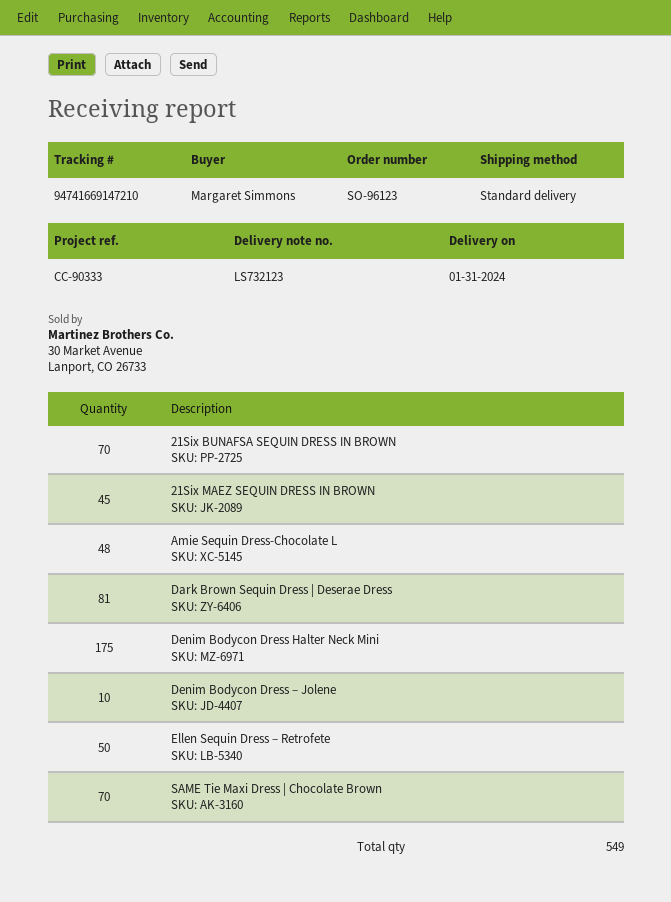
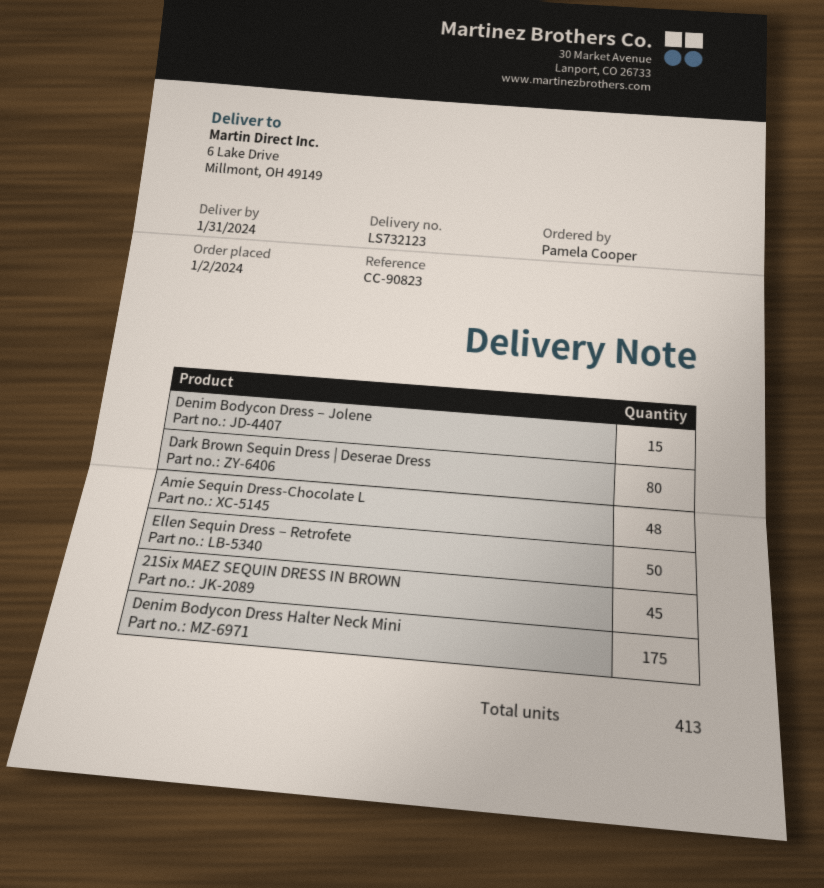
reference: CC-90333 -> CC-90823
ordered by: Margaret Simmons -> Pamela Cooper
21Six BUNAFSA SEQUIN DRESS IN BROWN: 70 -> none
Dark Brown Sequin Dress | Deserae Dress: 81 -> 80
Denim Bodycon Dress – Jolene: 10 -> 15
SAME Tie Maxi Dress | Chocolate Brown: 70 -> none
total quantity: 549 -> 413

